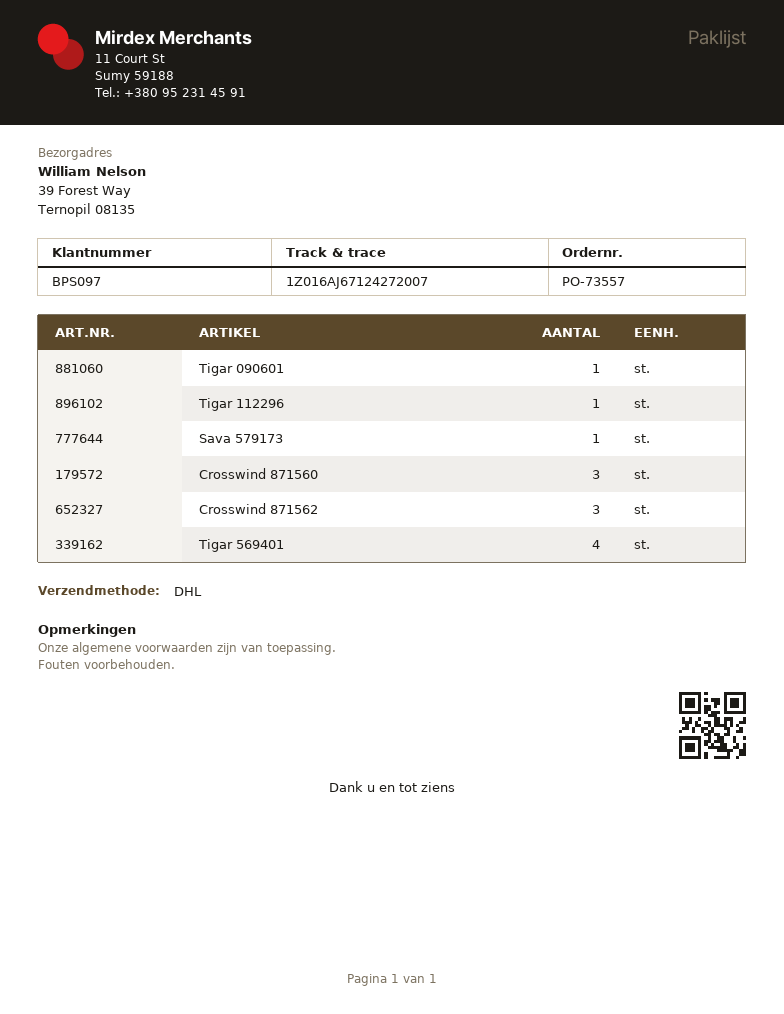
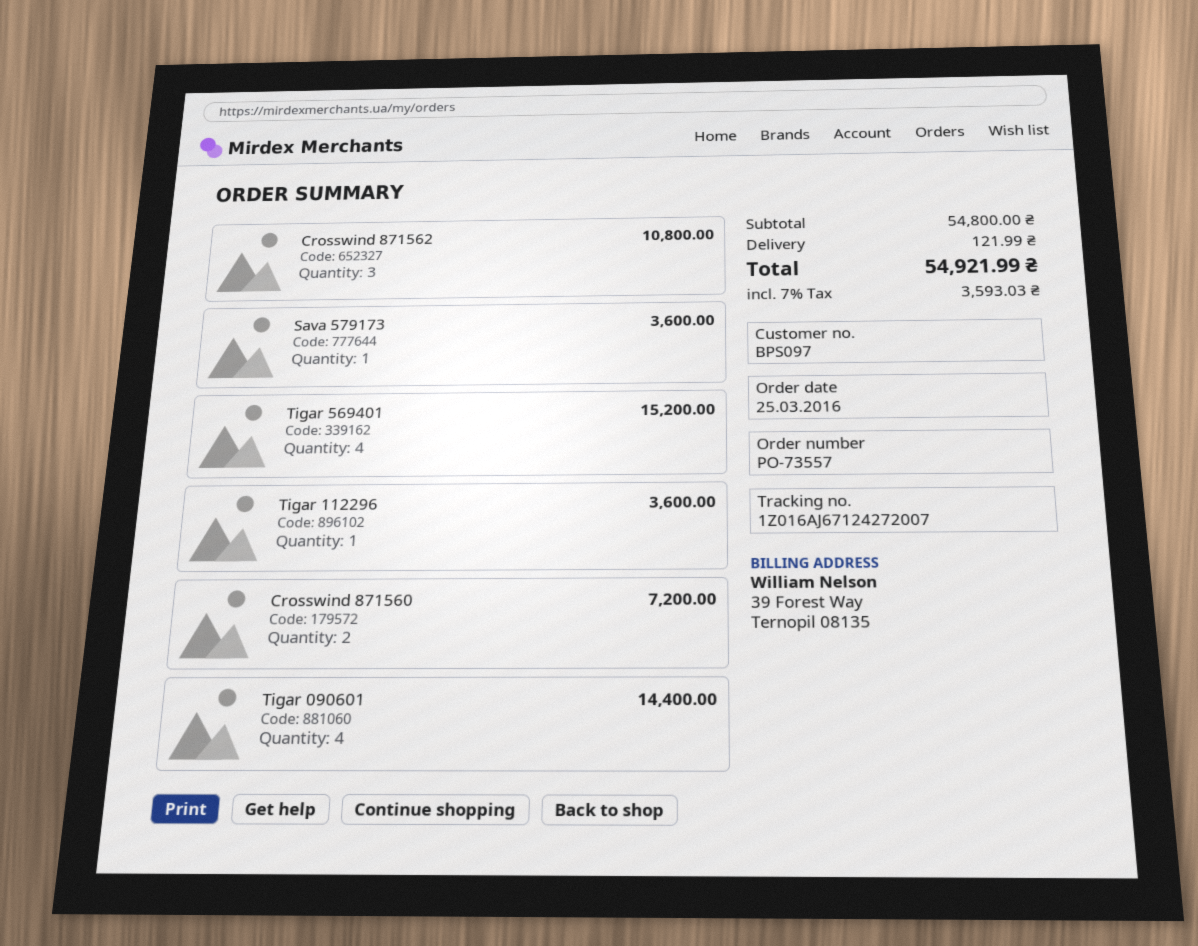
Tigar 090601: 1 -> 4
Crosswind 871560: 3 -> 2

